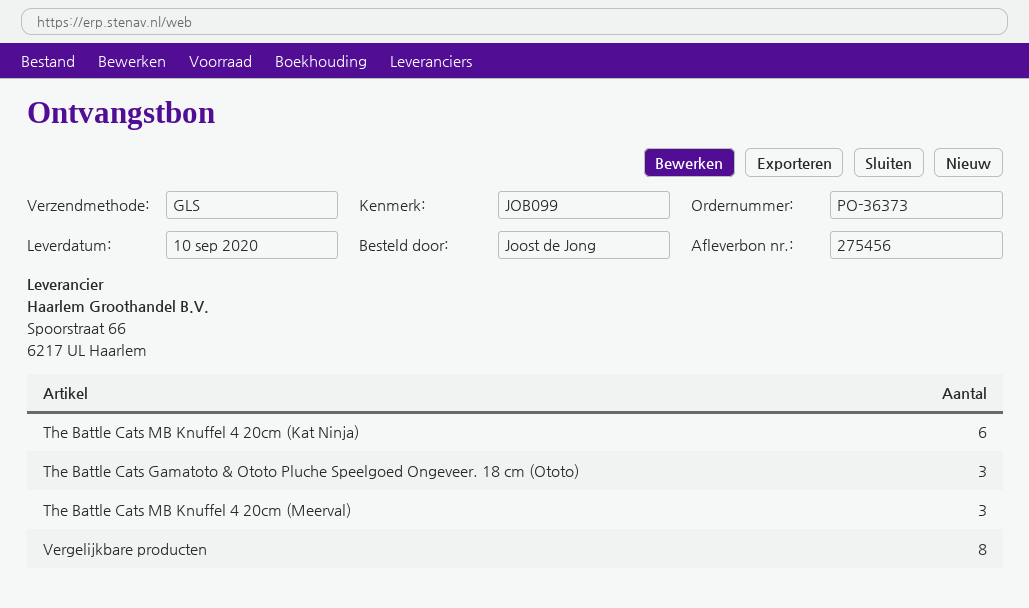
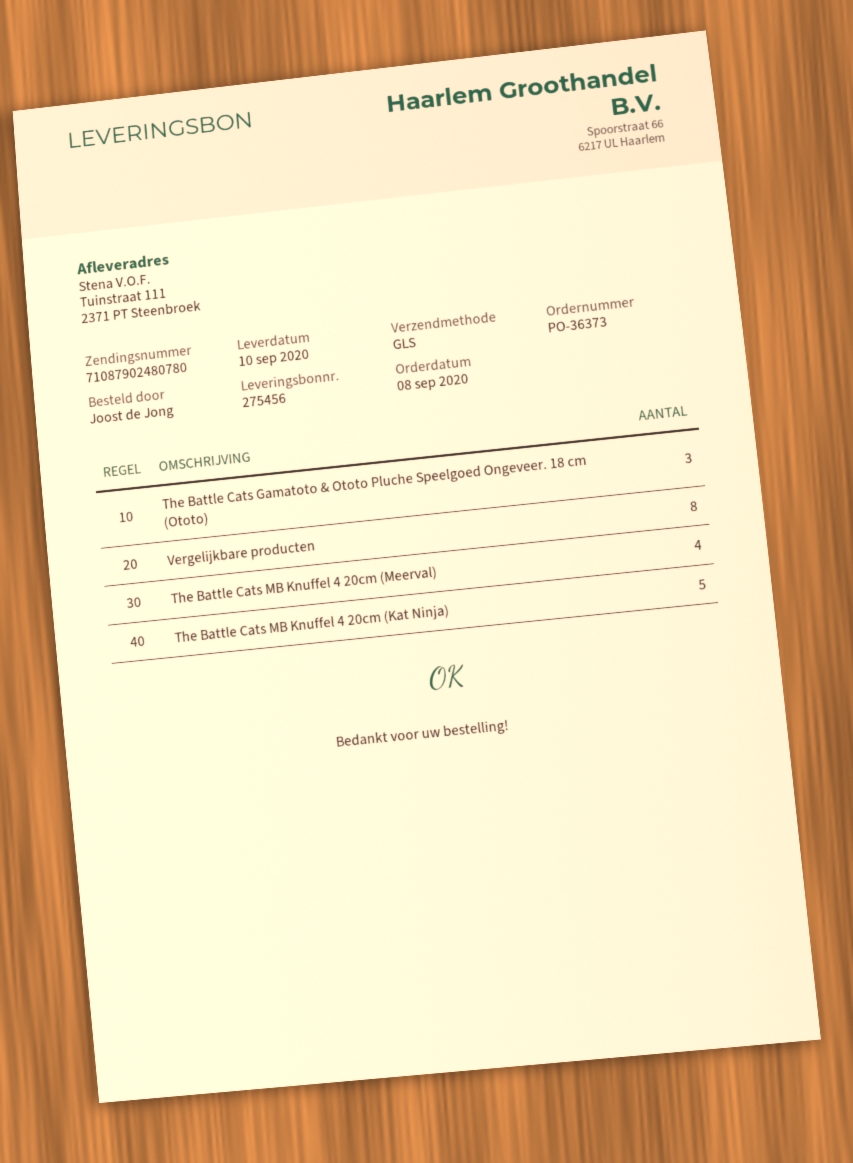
The Battle Cats MB Knuffel 4 20cm (Kat Ninja): 6 -> 5
The Battle Cats MB Knuffel 4 20cm (Meerval): 3 -> 4

